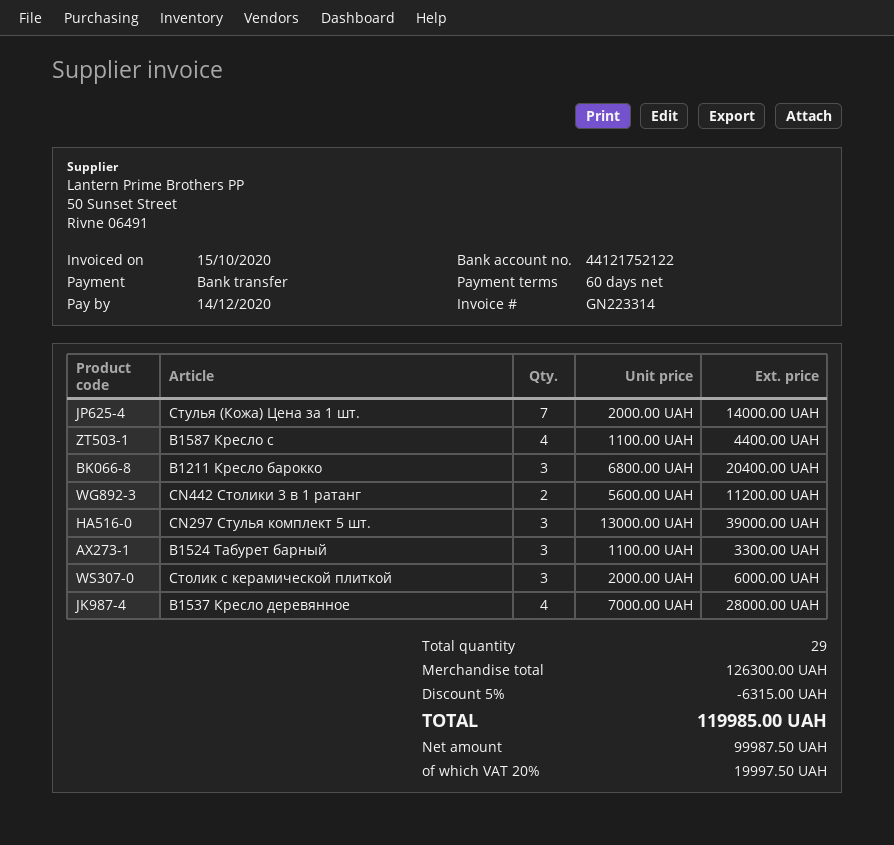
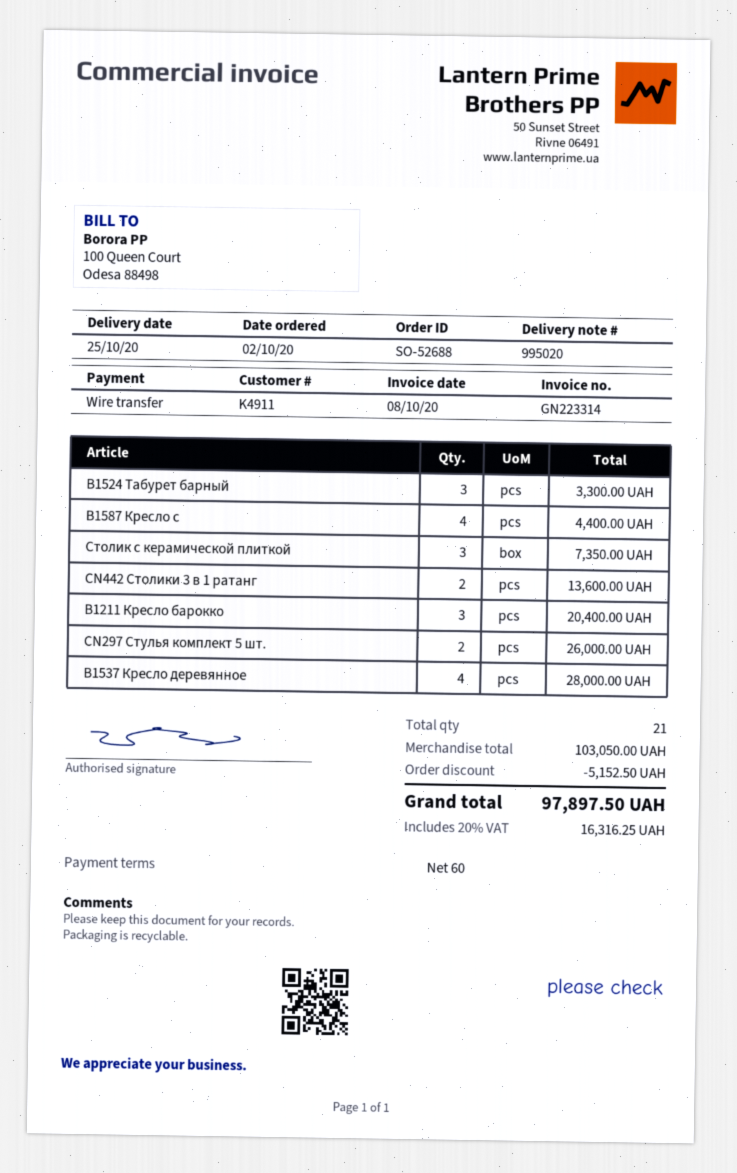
invoice date: 2020-10-15 -> 2020-10-08
Стулья (Кожа) Цена за 1 шт.: 7 for 14000.00 -> none
CN442 Столики 3 в 1 ратанг: 2 for 11200.00 -> 2 for 13600.00
CN297 Стулья комплект 5 шт.: 3 for 39000.00 -> 2 for 26000.00
Столик с керамической плиткой: 3 for 6000.00 -> 3 for 7350.00
total quantity: 29 -> 21
subtotal: 126300.00 -> 103050.00
discount: 6315.00 -> 5152.50
tax: 20% = 19997.50 -> 20% = 16316.25
total: 119985.00 -> 97897.50

